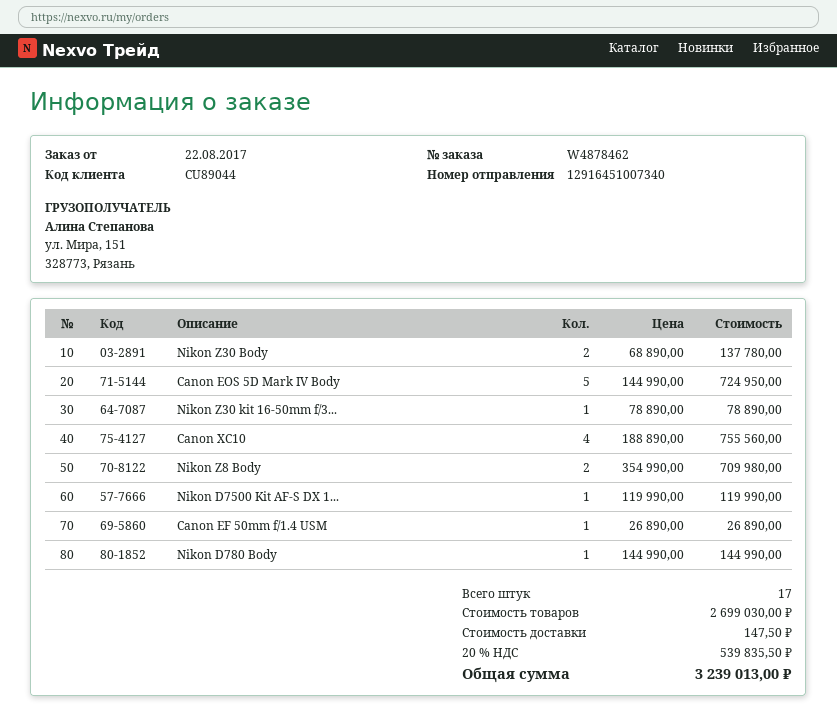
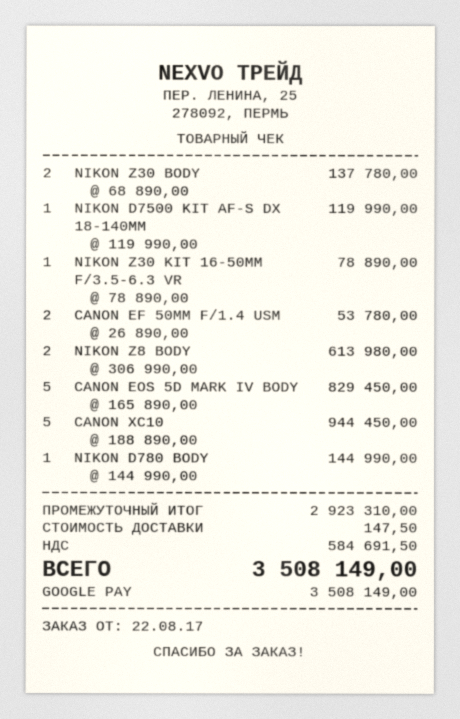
Canon EOS 5D Mark IV Body: 5 x 144990.00 = 724950.00 -> 5 x 165890.00 = 829450.00
Canon XC10: 4 x 188890.00 = 755560.00 -> 5 x 188890.00 = 944450.00
Nikon Z8 Body: 2 x 354990.00 = 709980.00 -> 2 x 306990.00 = 613980.00
Canon EF 50mm f/1.4 USM: 1 x 26890.00 = 26890.00 -> 2 x 26890.00 = 53780.00
subtotal: 2699030.00 -> 2923310.00
tax: 539835.50 -> 584691.50
total: 3239013.00 -> 3508149.00

